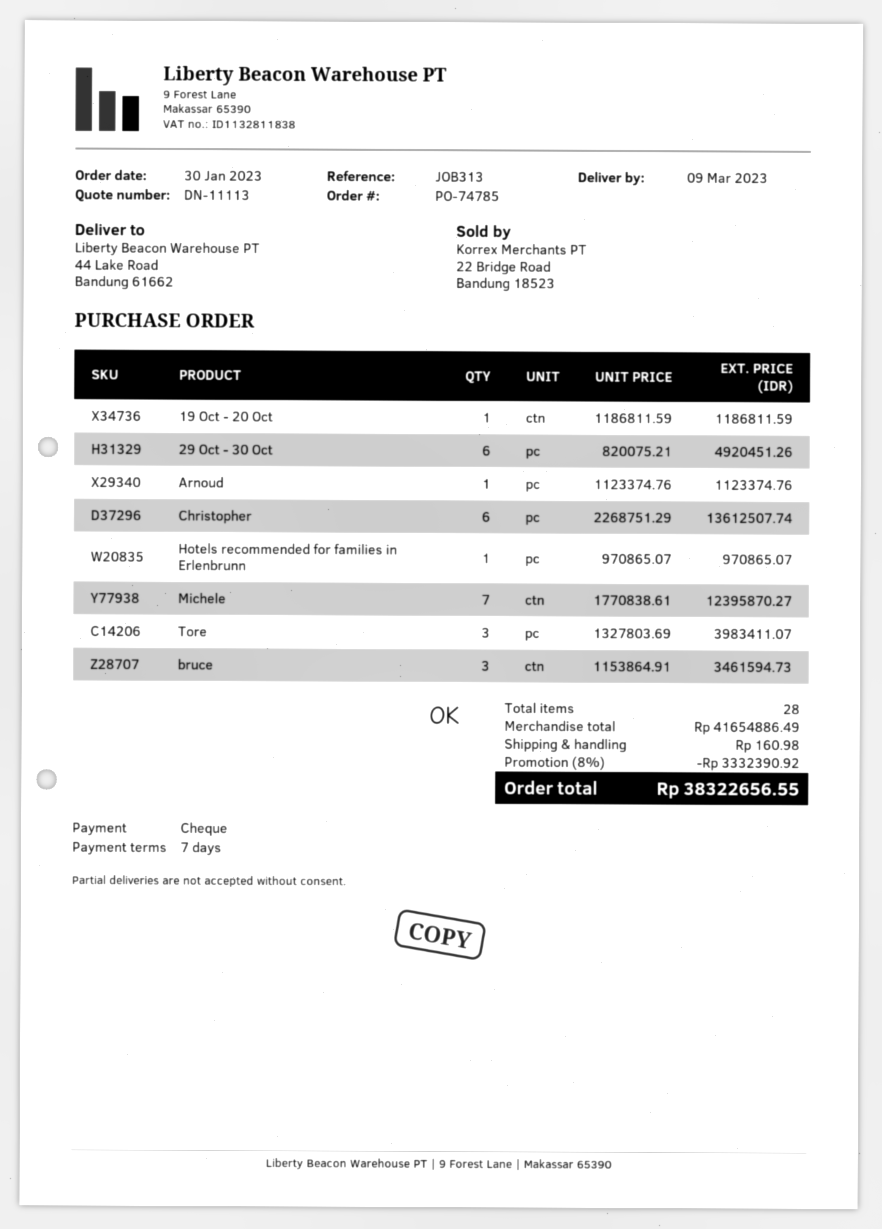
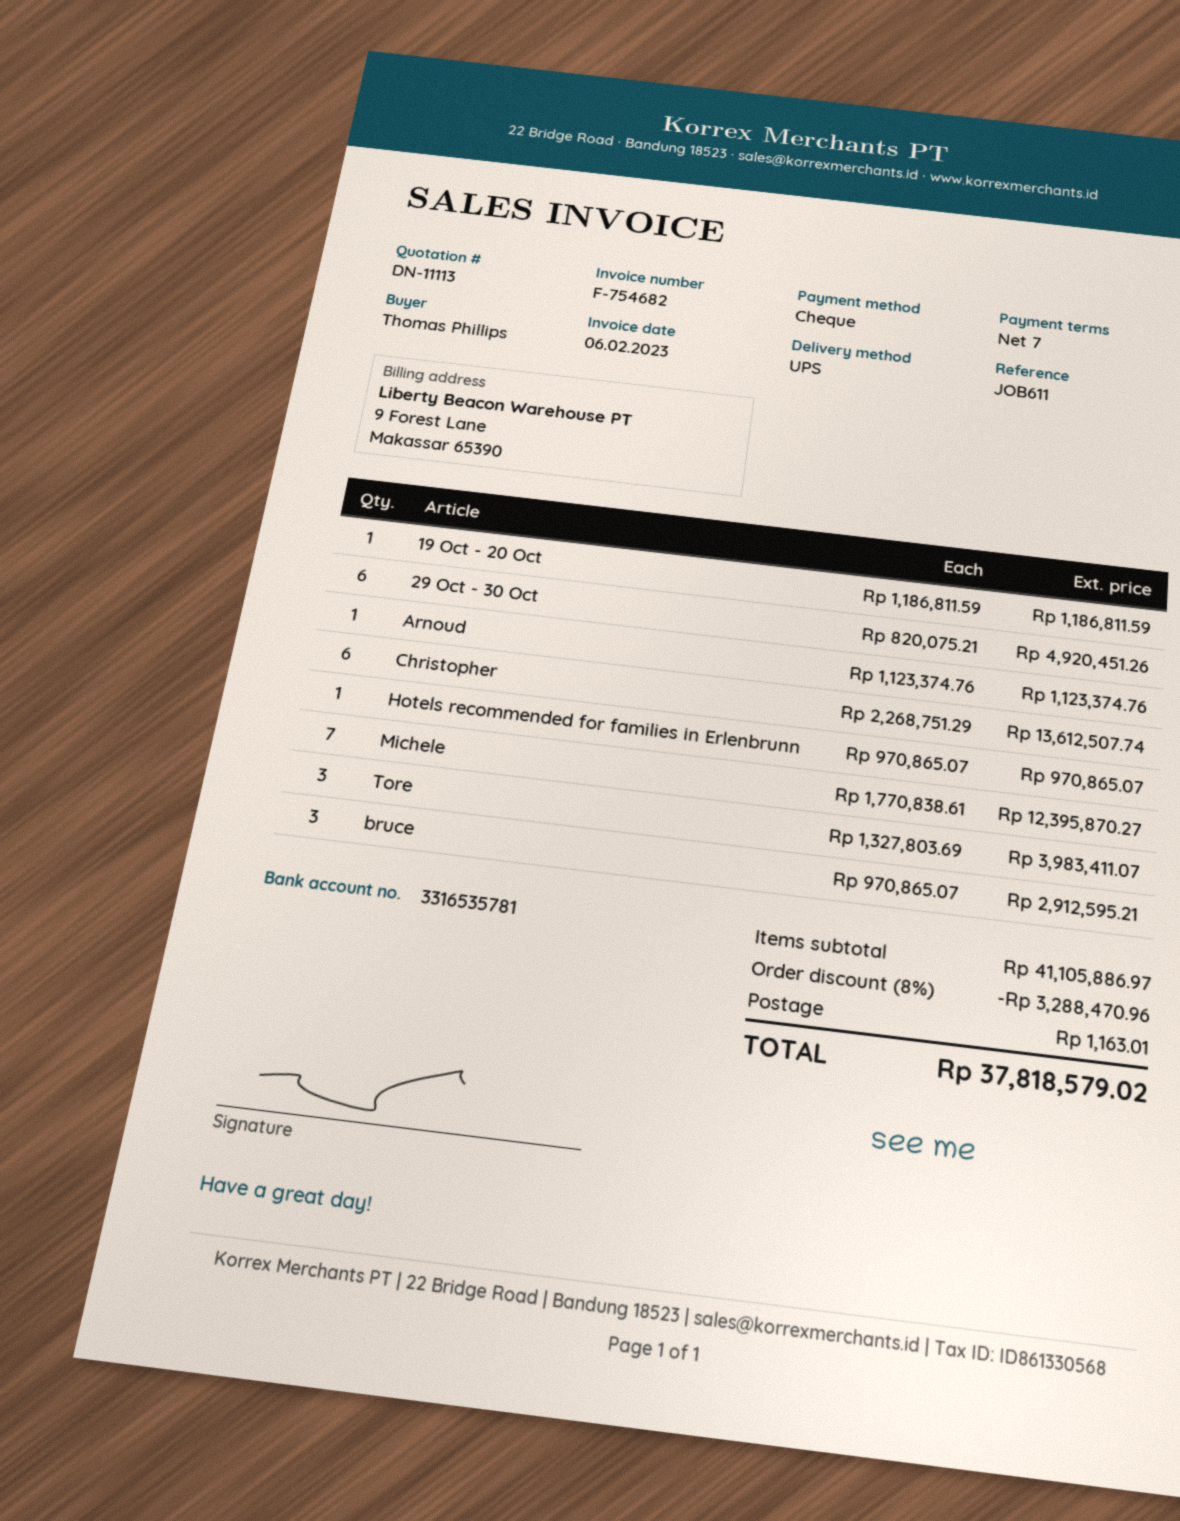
reference: JOB313 -> JOB611
bruce: 3 x 1153864.91 = 3461594.73 -> 3 x 970865.07 = 2912595.21
subtotal: 41654886.49 -> 41105886.97
discount: 8% = 3332390.92 -> 8% = 3288470.96
shipping: 160.98 -> 1163.01
total: 38322656.55 -> 37818579.02

